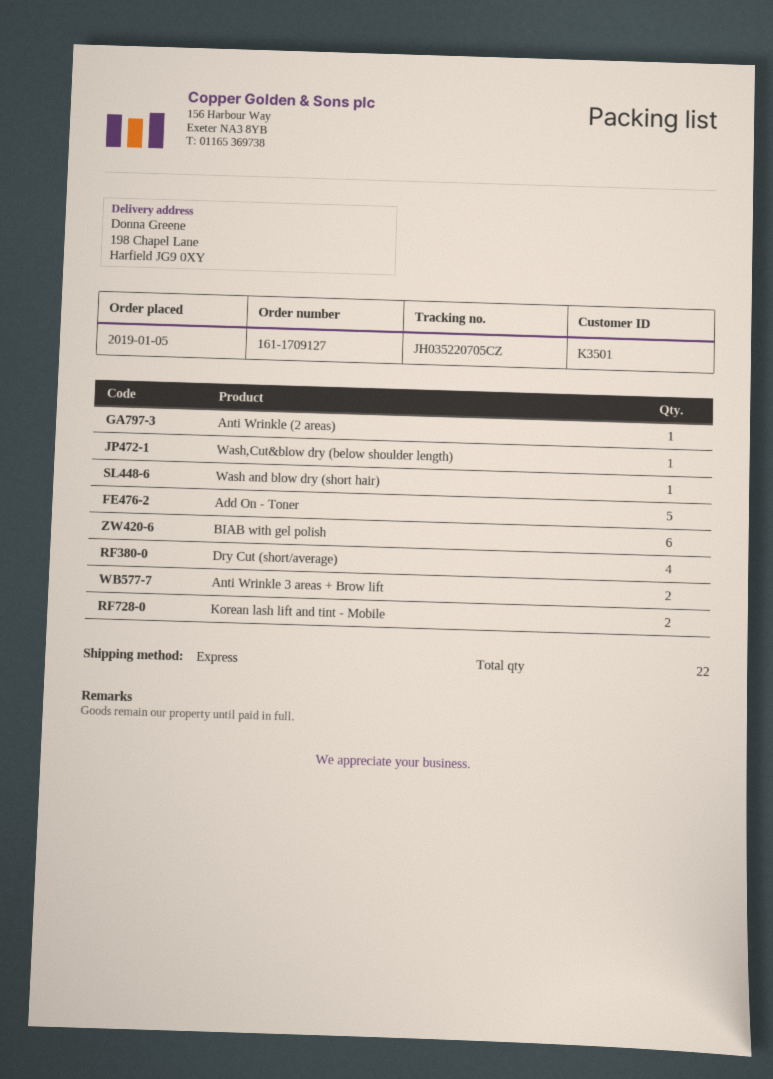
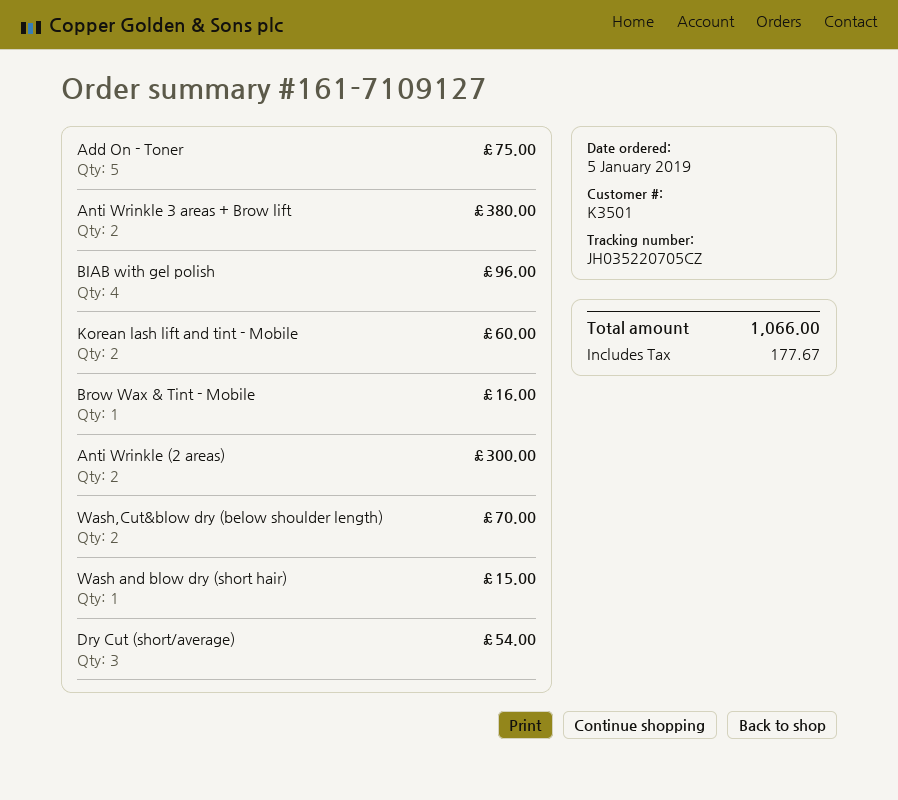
order number: 161-1709127 -> 161-7109127
Anti Wrinkle (2 areas): 1 -> 2
Wash,Cut&blow dry (below shoulder length): 1 -> 2
BIAB with gel polish: 6 -> 4
Dry Cut (short/average): 4 -> 3
Brow Wax & Tint - Mobile: none -> 1

